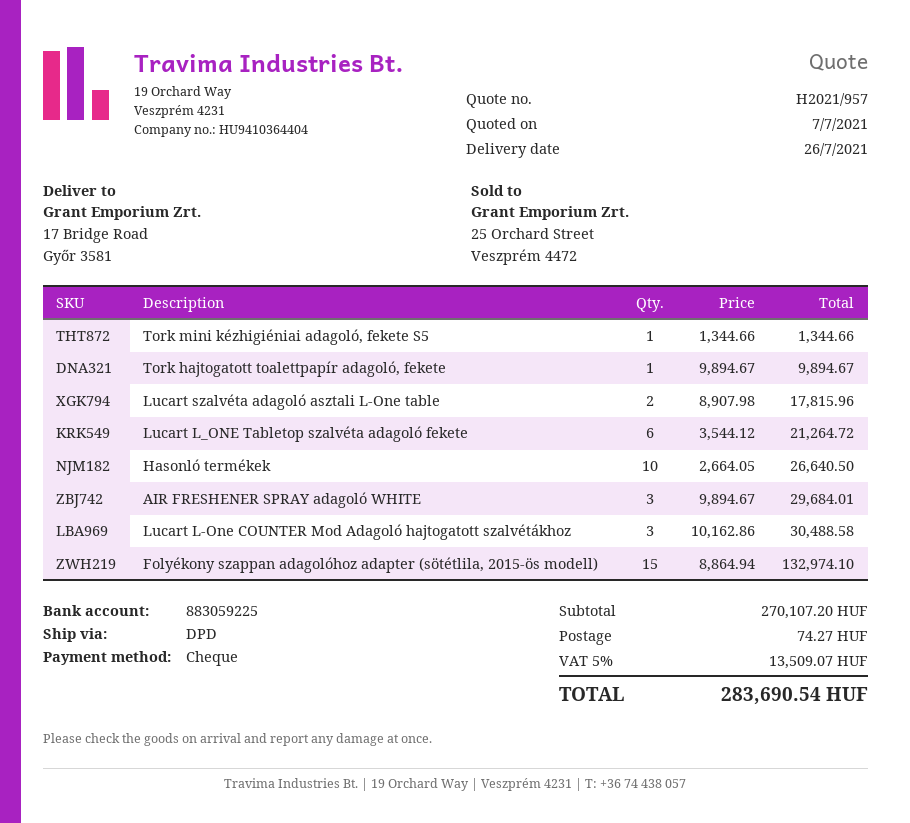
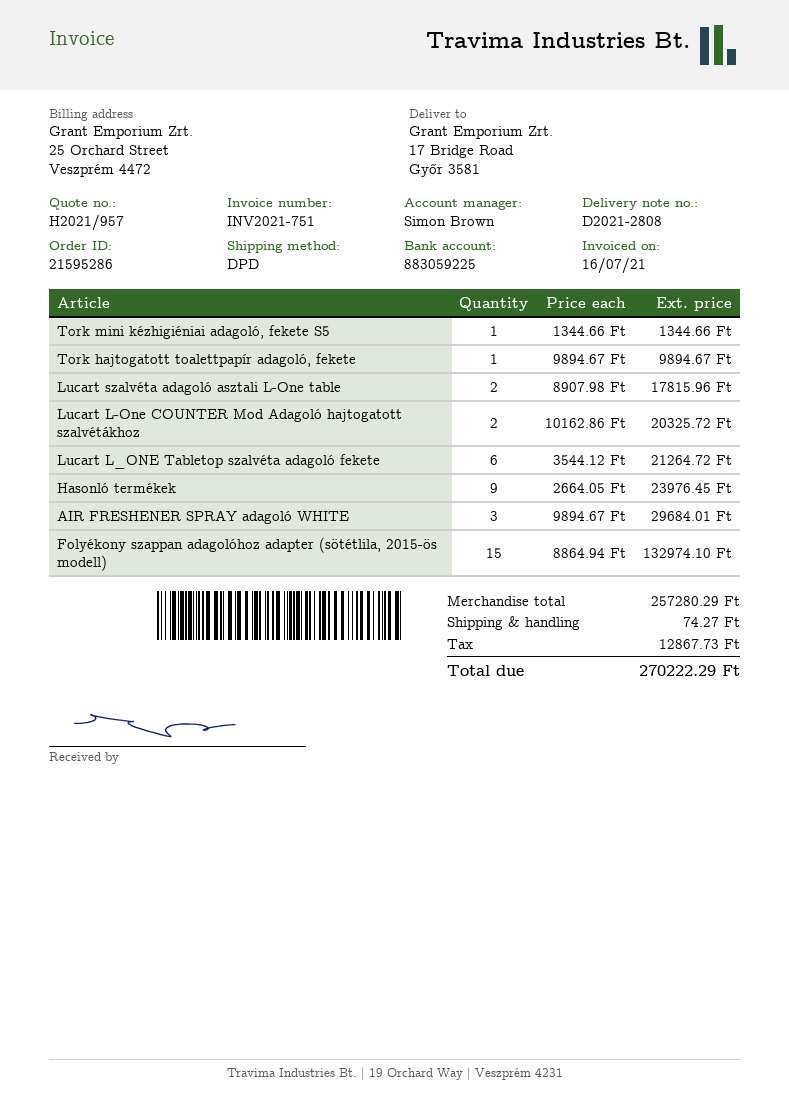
Hasonló termékek: 10 x 2664.05 = 26640.50 -> 9 x 2664.05 = 23976.45
Lucart L-One COUNTER Mod Adagoló hajtogatott szalvétákhoz: 3 x 10162.86 = 30488.58 -> 2 x 10162.86 = 20325.72
subtotal: 270107.20 -> 257280.29
tax: 13509.07 -> 12867.73
total: 283690.54 -> 270222.29

